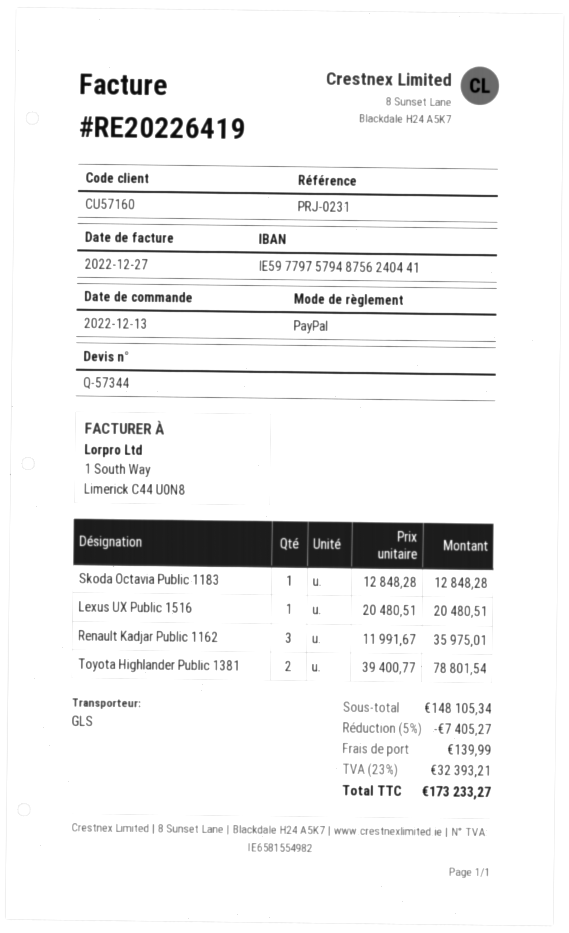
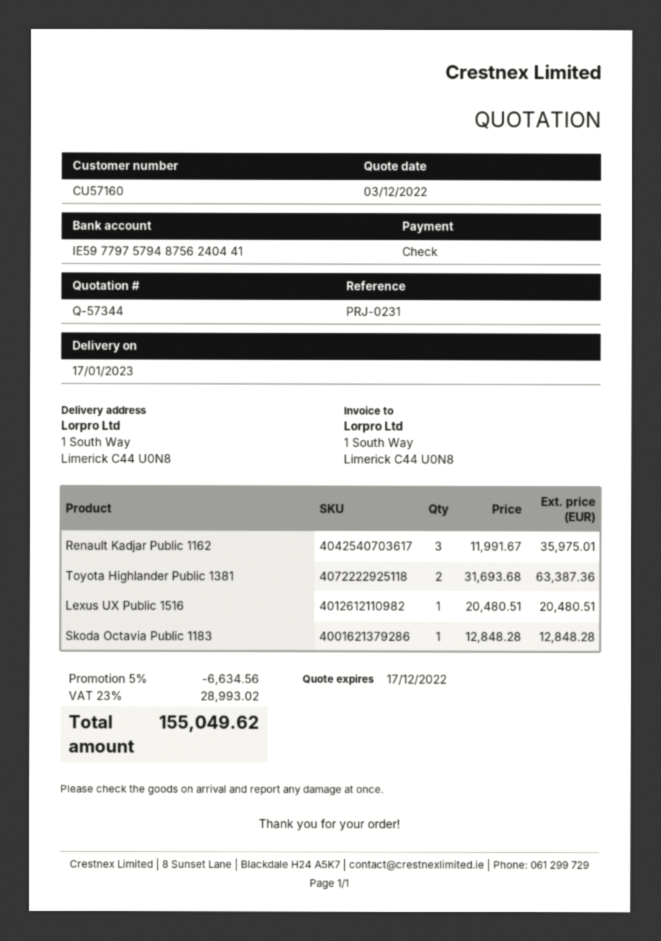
payment method: PayPal -> cheque
Toyota Highlander Public 1381: 2 x 39400.77 = 78801.54 -> 2 x 31693.68 = 63387.36
discount: 5% = 7405.27 -> 5% = 6634.56
shipping: 139.99 -> none
tax: 23% = 32393.21 -> 23% = 28993.02
total: 173233.27 -> 155049.62

